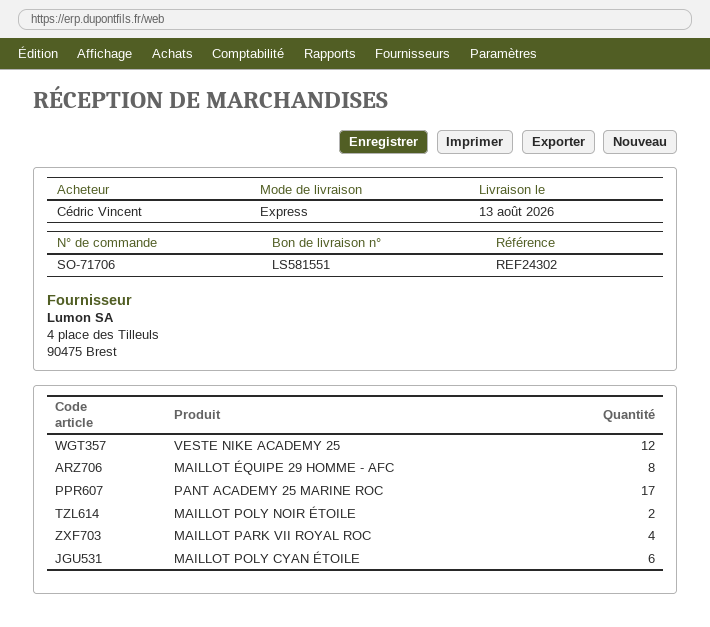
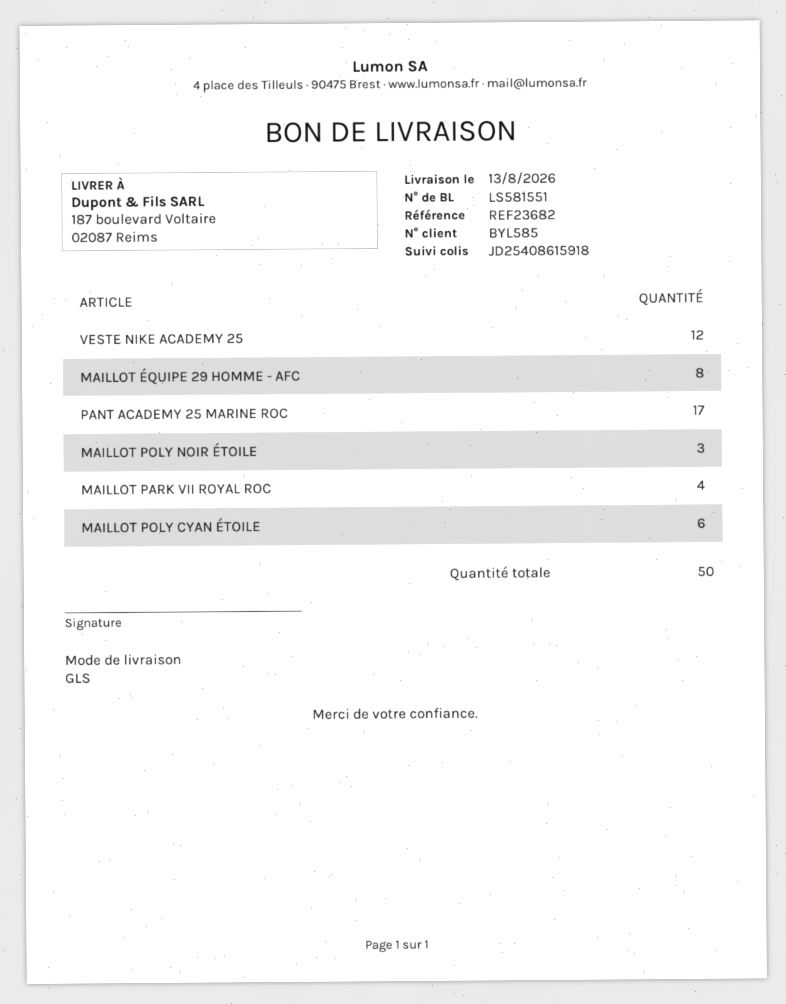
reference: REF24302 -> REF23682
shipping method: express -> GLS
MAILLOT POLY NOIR ÉTOILE: 2 -> 3

